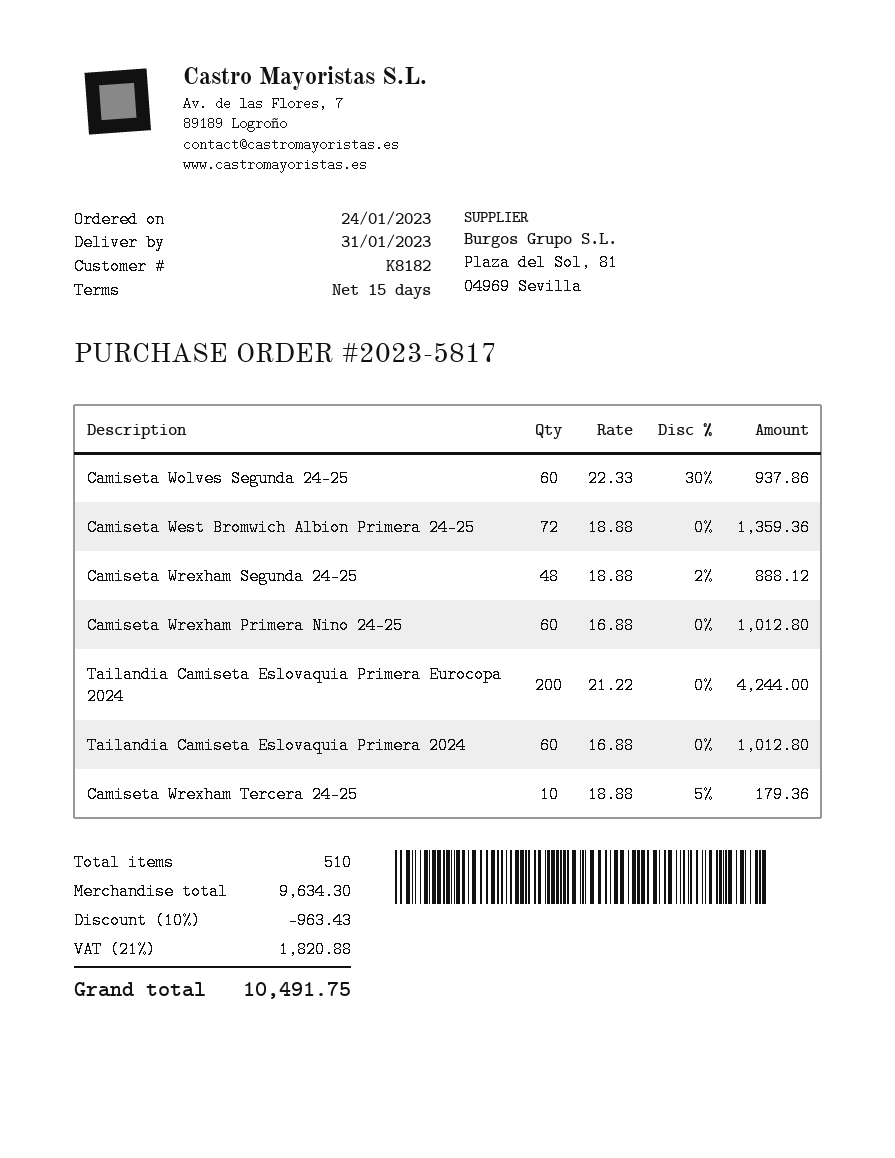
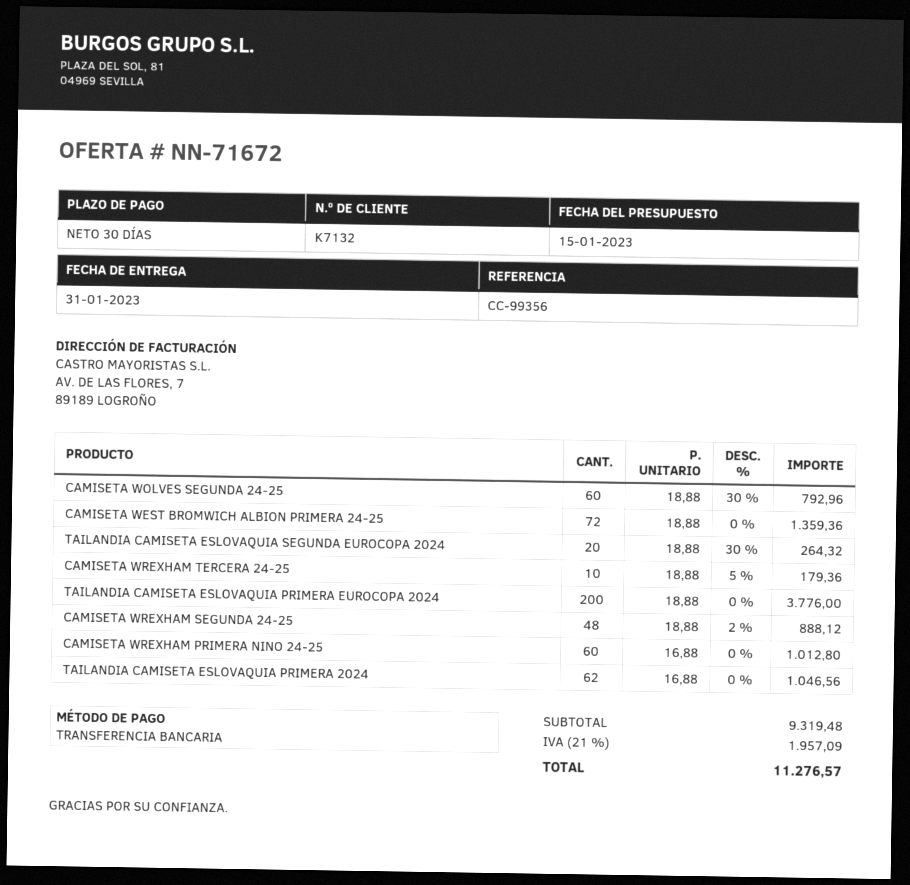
payment terms: 15 days -> 30 days
customer number: K8182 -> K7132
Camiseta Wolves Segunda 24-25: 60 x 22.33 - 30% = 937.86 -> 60 x 18.88 - 30% = 792.96
Tailandia Camiseta Eslovaquia Primera Eurocopa 2024: 200 x 21.22 = 4244.00 -> 200 x 18.88 = 3776.00
Tailandia Camiseta Eslovaquia Primera 2024: 60 x 16.88 = 1012.80 -> 62 x 16.88 = 1046.56
TAILANDIA CAMISETA ESLOVAQUIA SEGUNDA EUROCOPA 2024: none -> 20 x 18.88 - 30% = 264.32
subtotal: 9634.30 -> 9319.48
discount: 10% = 963.43 -> none
tax: 21% = 1820.88 -> 21% = 1957.09
total: 10491.75 -> 11276.57

